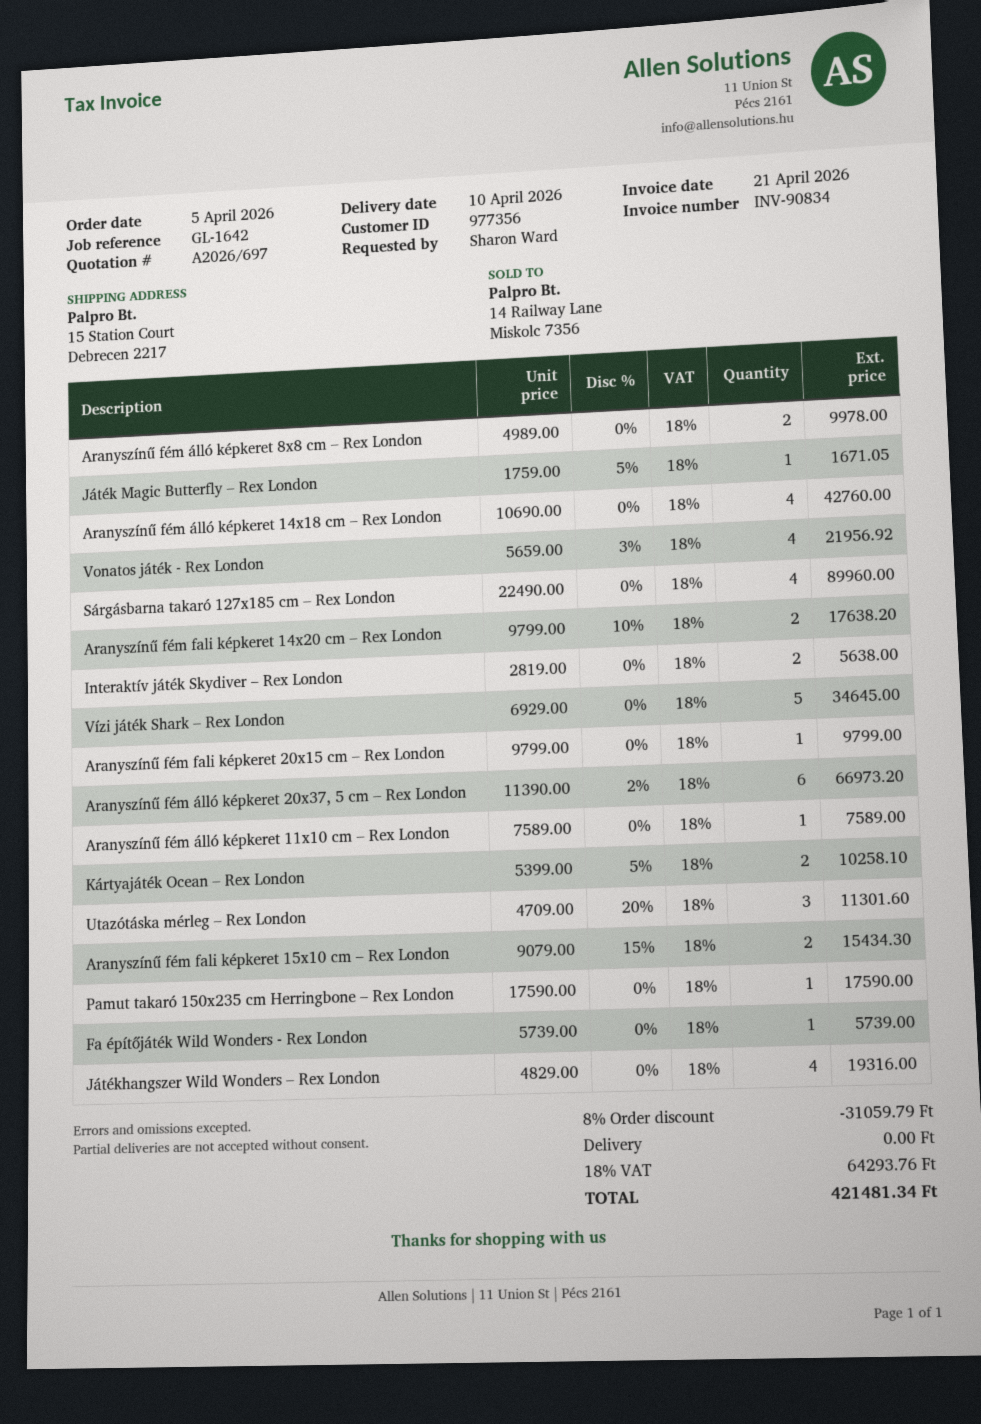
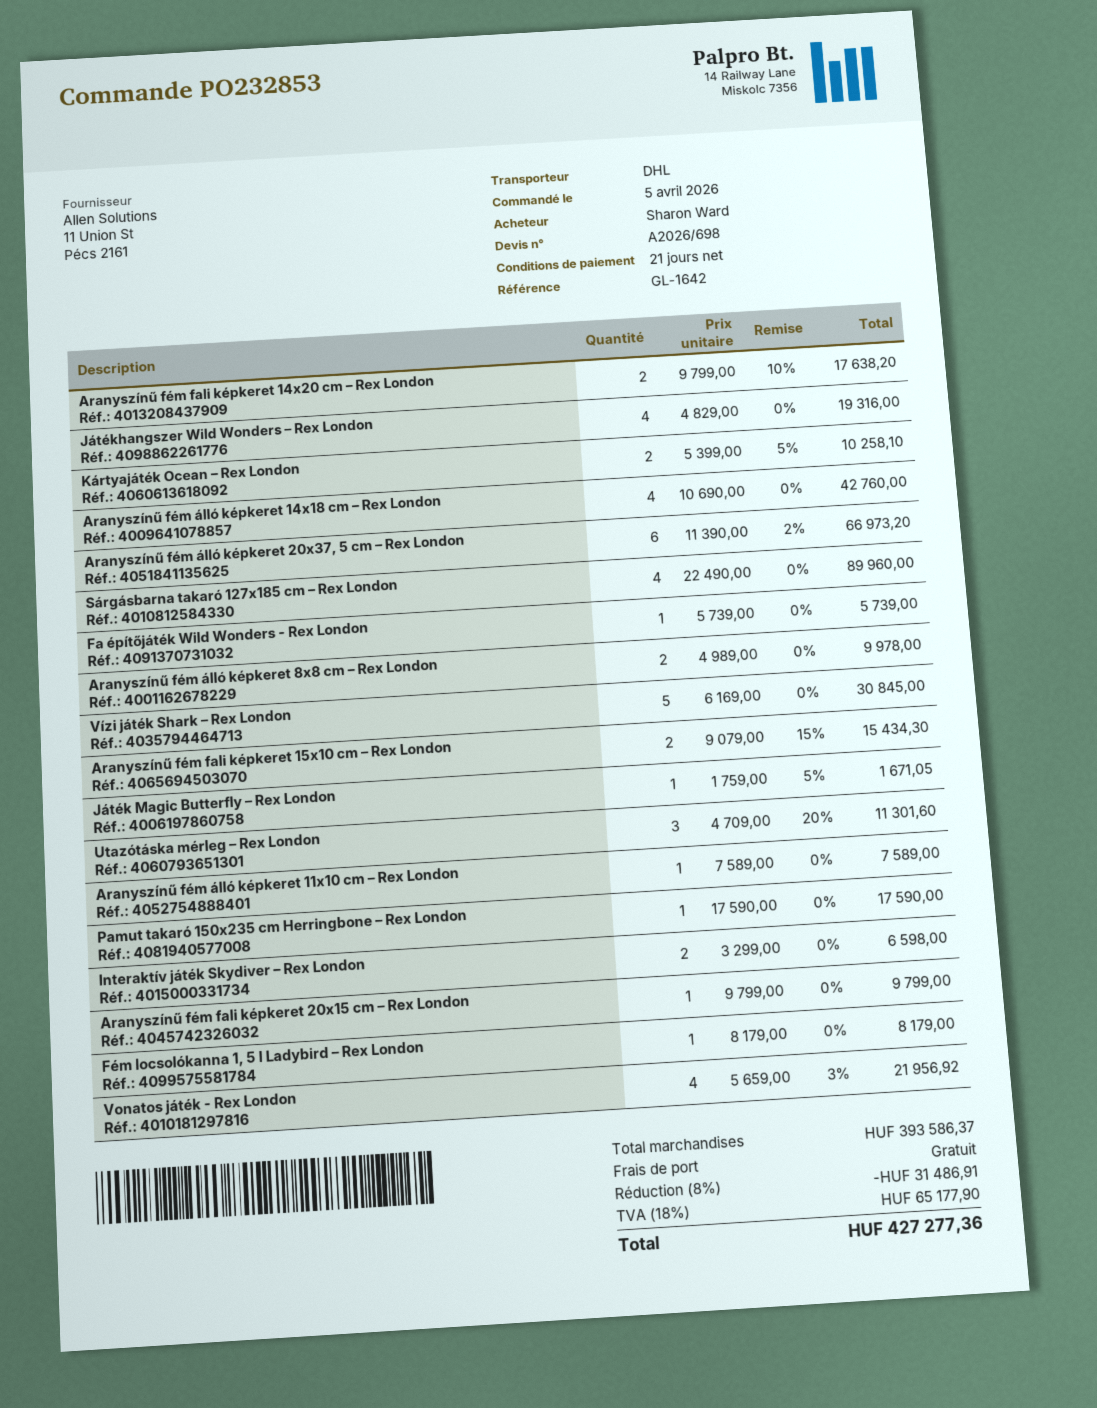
quote number: A2026/697 -> A2026/698
Interaktív játék Skydiver – Rex London: 2 x 2819.00 = 5638.00 -> 2 x 3299.00 = 6598.00
Vízi játék Shark – Rex London: 5 x 6929.00 = 34645.00 -> 5 x 6169.00 = 30845.00
Fém locsolókanna 1, 5 l Ladybird – Rex London: none -> 1 x 8179.00 = 8179.00
discount: 8% = 31059.79 -> 8% = 31486.91
tax: 18% = 64293.76 -> 18% = 65177.90
total: 421481.34 -> 427277.36

